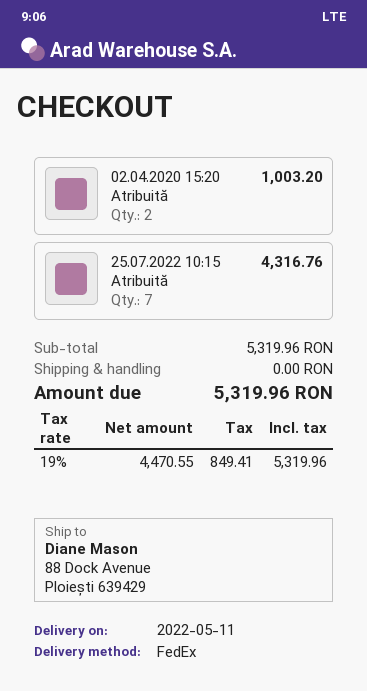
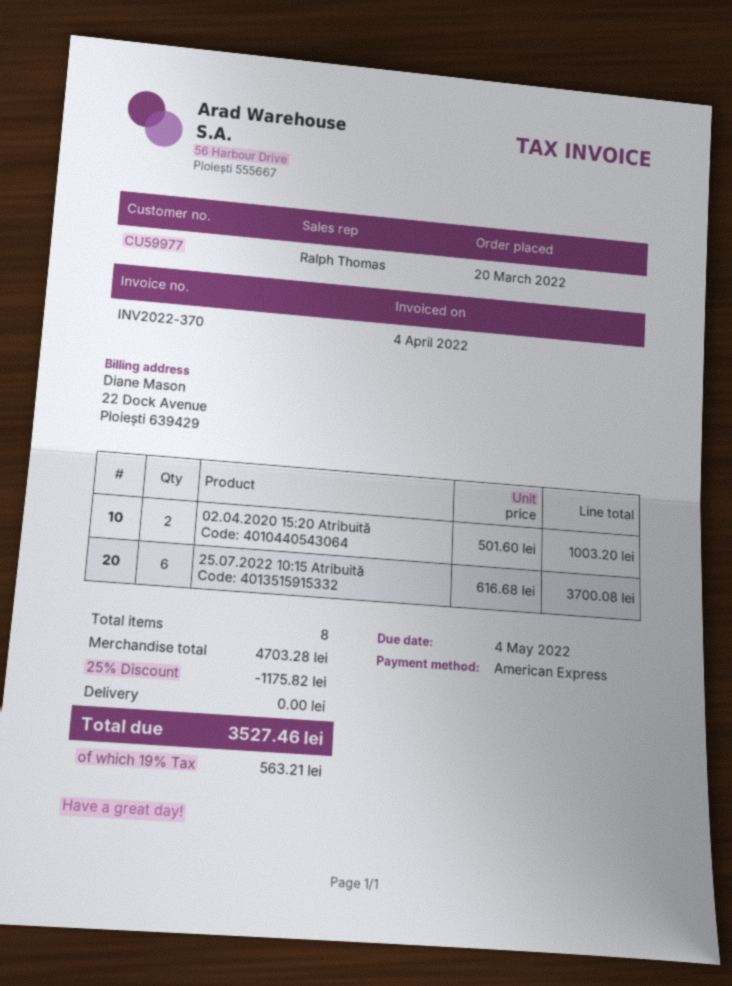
25.07.2022 10:15 Atribuită: 7 for 4316.76 -> 6 for 3700.08
subtotal: 5319.96 -> 4703.28
discount: none -> 25% = 1175.82
tax: 19% = 849.41 -> 19% = 563.21
total: 5319.96 -> 3527.46

